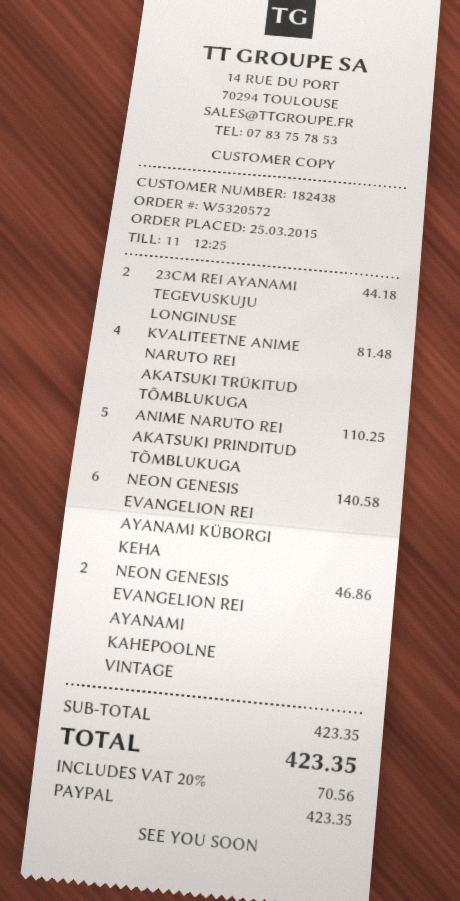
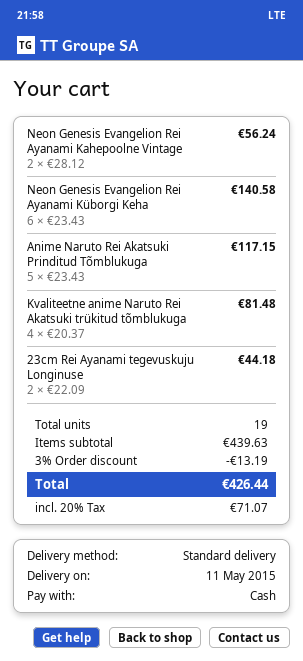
payment method: PayPal -> cash
ANIME NARUTO REI AKATSUKI PRINDITUD TÕMBLUKUGA: 5 for 110.25 -> 5 for 117.15
NEON GENESIS EVANGELION REI AYANAMI KAHEPOOLNE VINTAGE: 2 for 46.86 -> 2 for 56.24
subtotal: 423.35 -> 439.63
discount: none -> 3% = 13.19
tax: 20% = 70.56 -> 20% = 71.07
total: 423.35 -> 426.44

